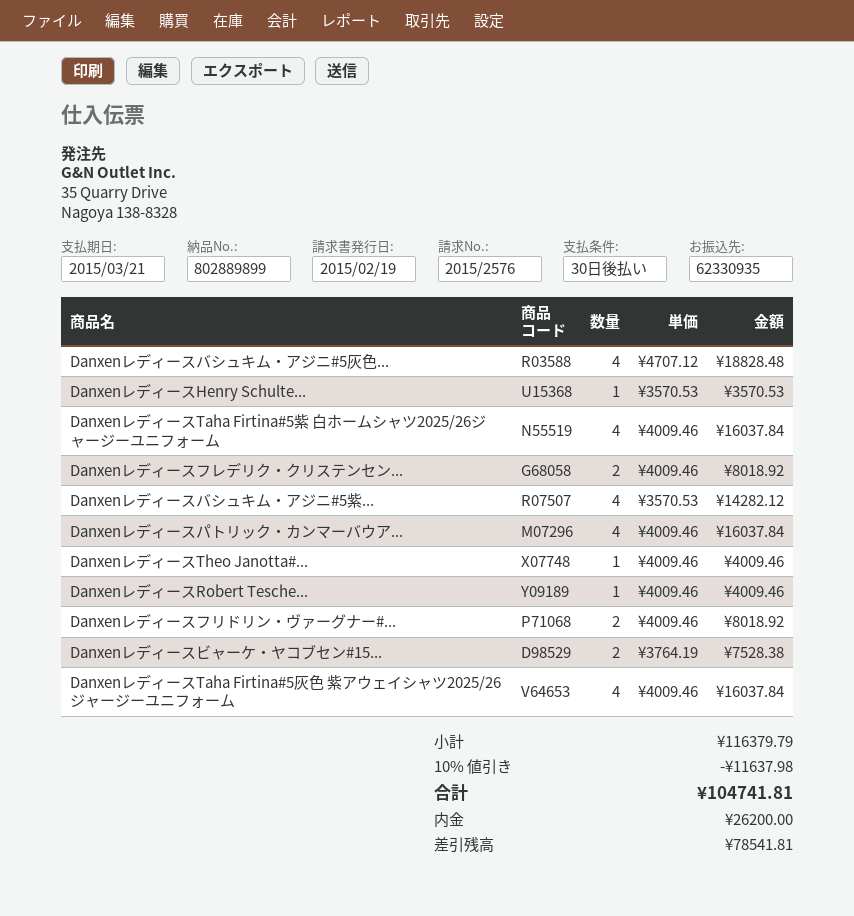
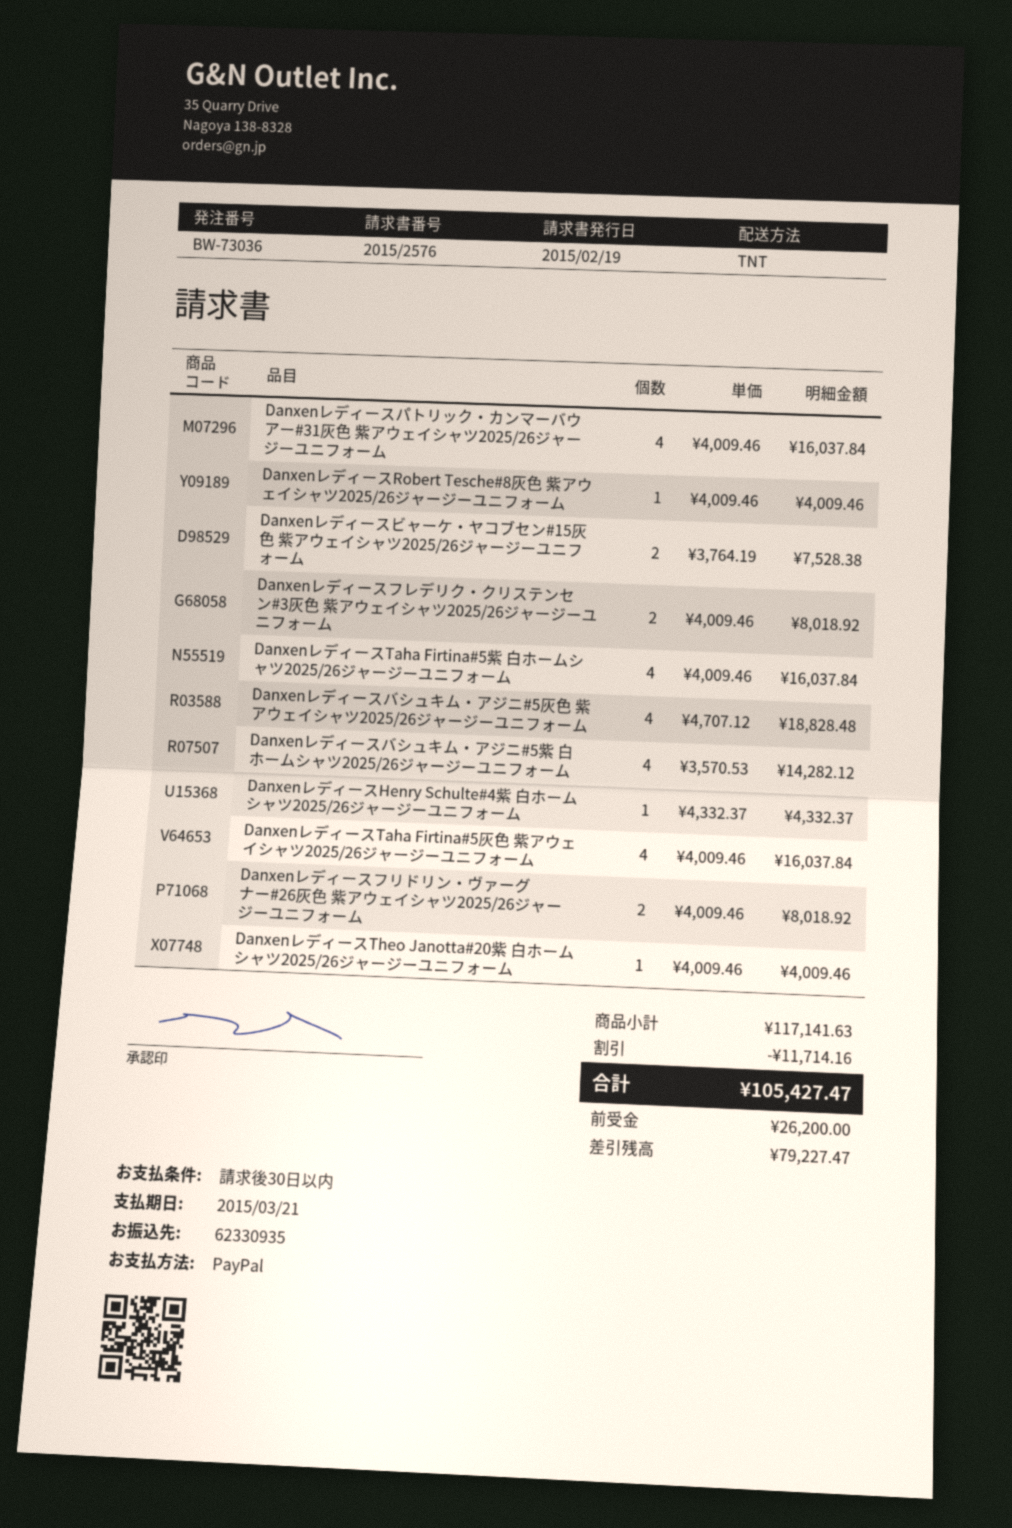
DanxenレディースHenry Schulte...: 1 x 3570.53 = 3570.53 -> 1 x 4332.37 = 4332.37
subtotal: 116379.79 -> 117141.63
discount: 11637.98 -> 11714.16
total: 104741.81 -> 105427.47
balance: 78541.81 -> 79227.47

